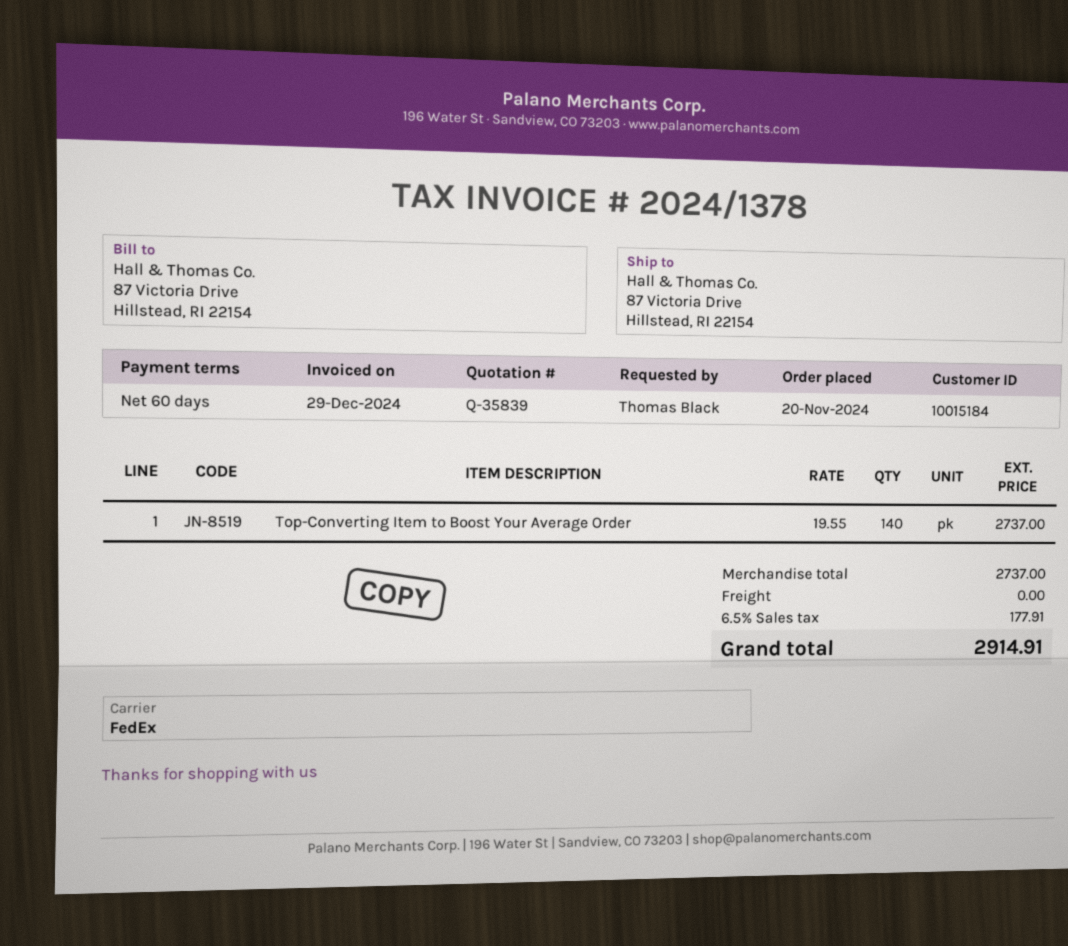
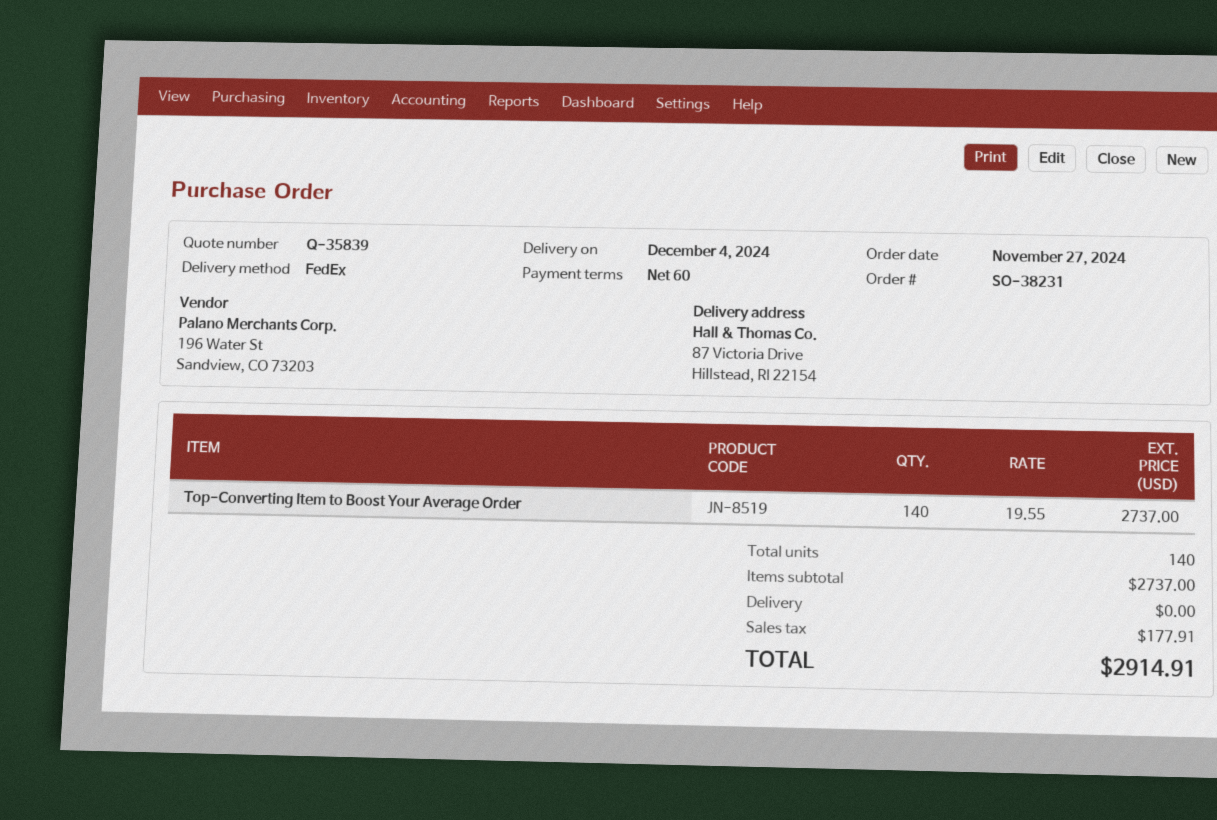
order date: 2024-11-20 -> 2024-11-27

